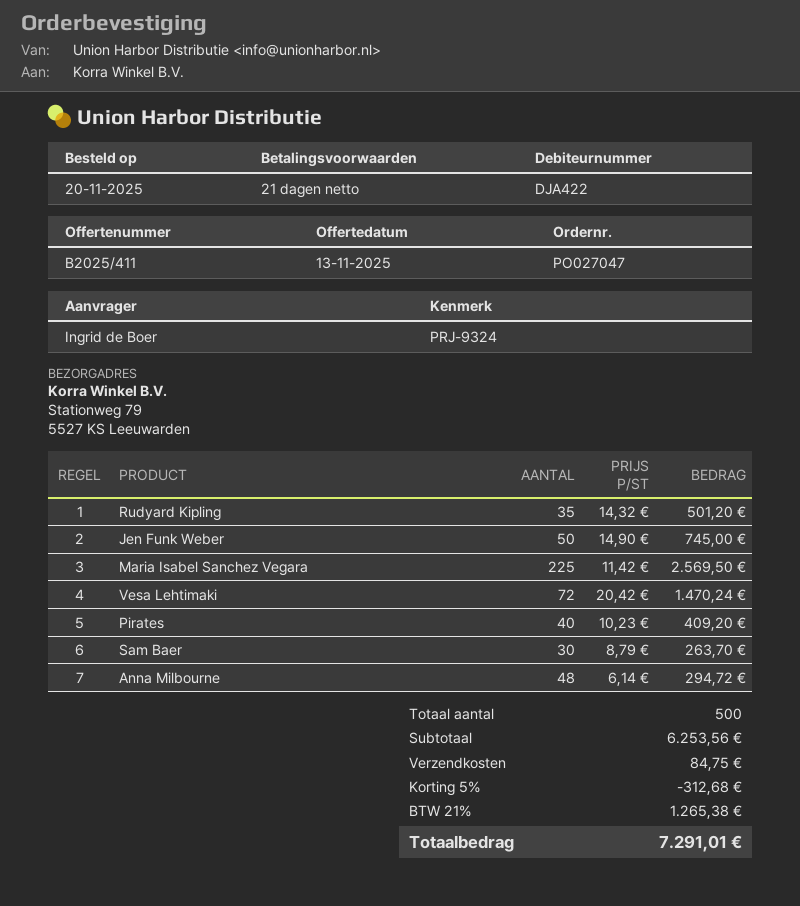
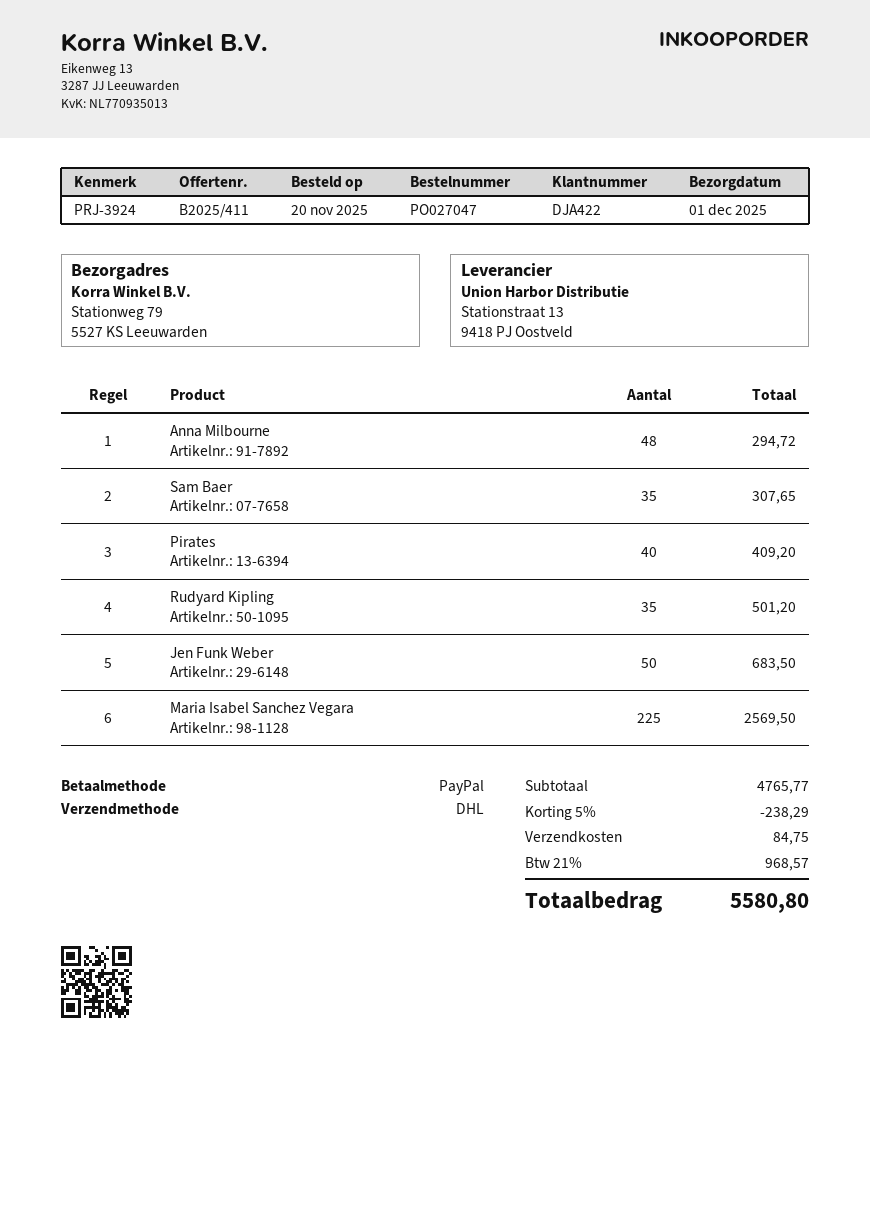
reference: PRJ-9324 -> PRJ-3924
Jen Funk Weber: 50 for 745.00 -> 50 for 683.50
Vesa Lehtimaki: 72 for 1470.24 -> none
Sam Baer: 30 for 263.70 -> 35 for 307.65
subtotal: 6253.56 -> 4765.77
discount: 5% = 312.68 -> 5% = 238.29
tax: 21% = 1265.38 -> 21% = 968.57
total: 7291.01 -> 5580.80

